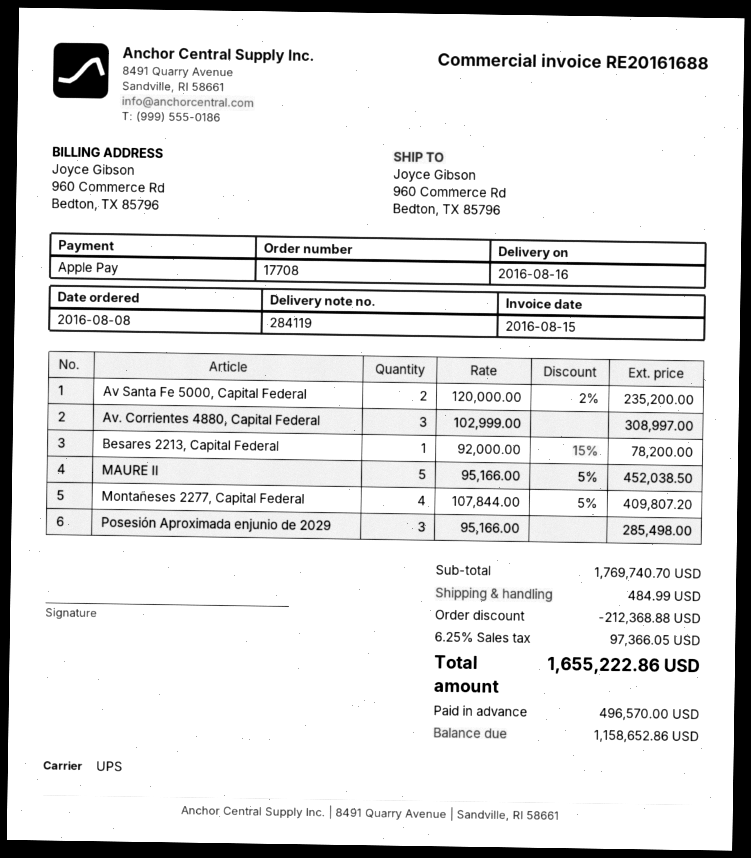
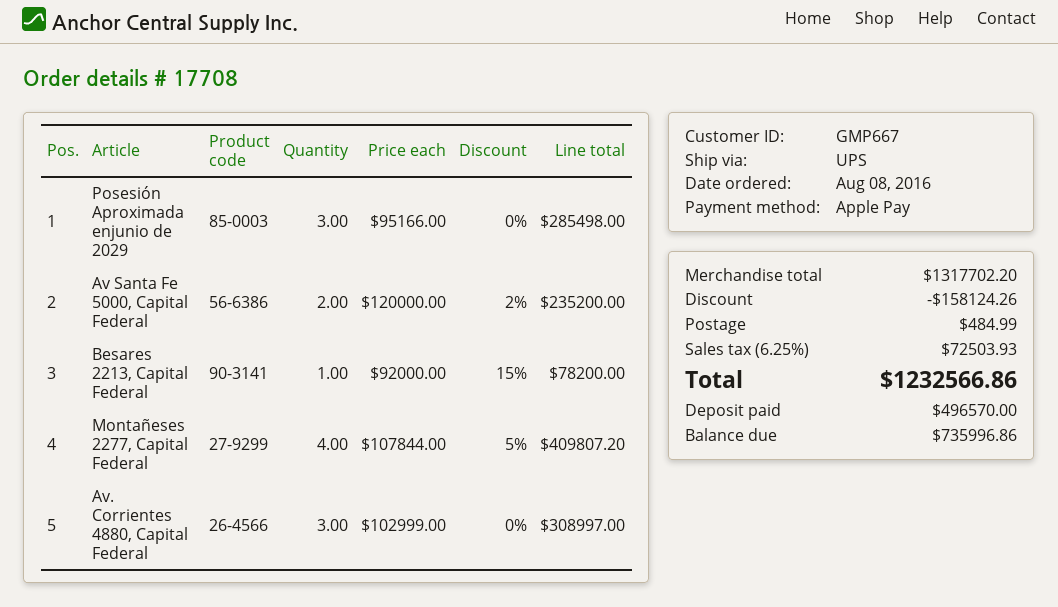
MAURE II: 5 x 95166.00 - 5% = 452038.50 -> none
subtotal: 1769740.70 -> 1317702.20
discount: 212368.88 -> 158124.26
tax: 6.25% = 97366.05 -> 6.25% = 72503.93
total: 1655222.86 -> 1232566.86
balance: 1158652.86 -> 735996.86

